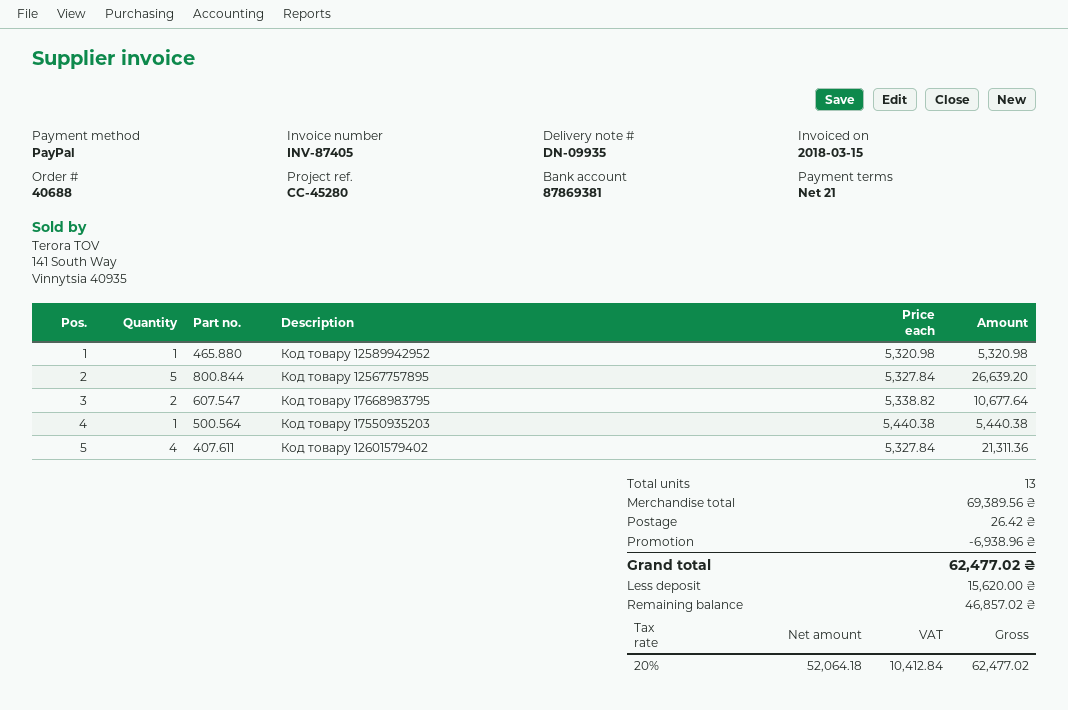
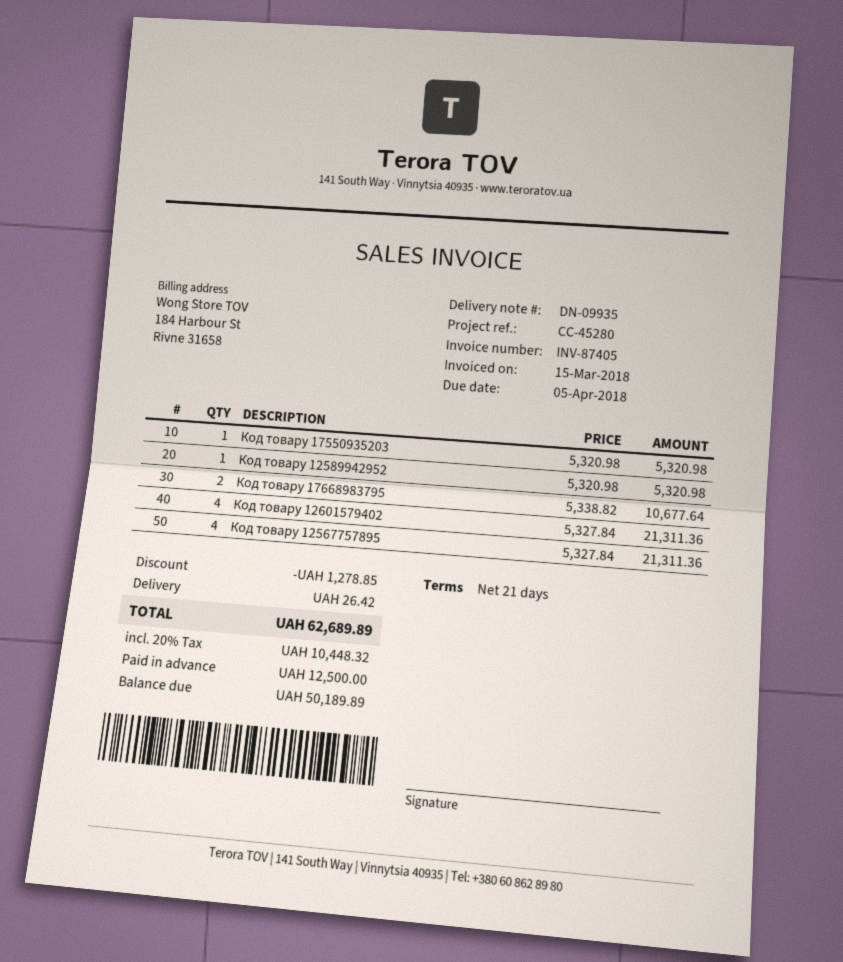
Код товару 12567757895: 5 x 5327.84 = 26639.20 -> 4 x 5327.84 = 21311.36
Код товару 17550935203: 1 x 5440.38 = 5440.38 -> 1 x 5320.98 = 5320.98
discount: 6938.96 -> 1278.85
tax: 20% = 10412.84 -> 20% = 10448.32
total: 62477.02 -> 62689.89
deposit: 15620.00 -> 12500.00
balance: 46857.02 -> 50189.89

